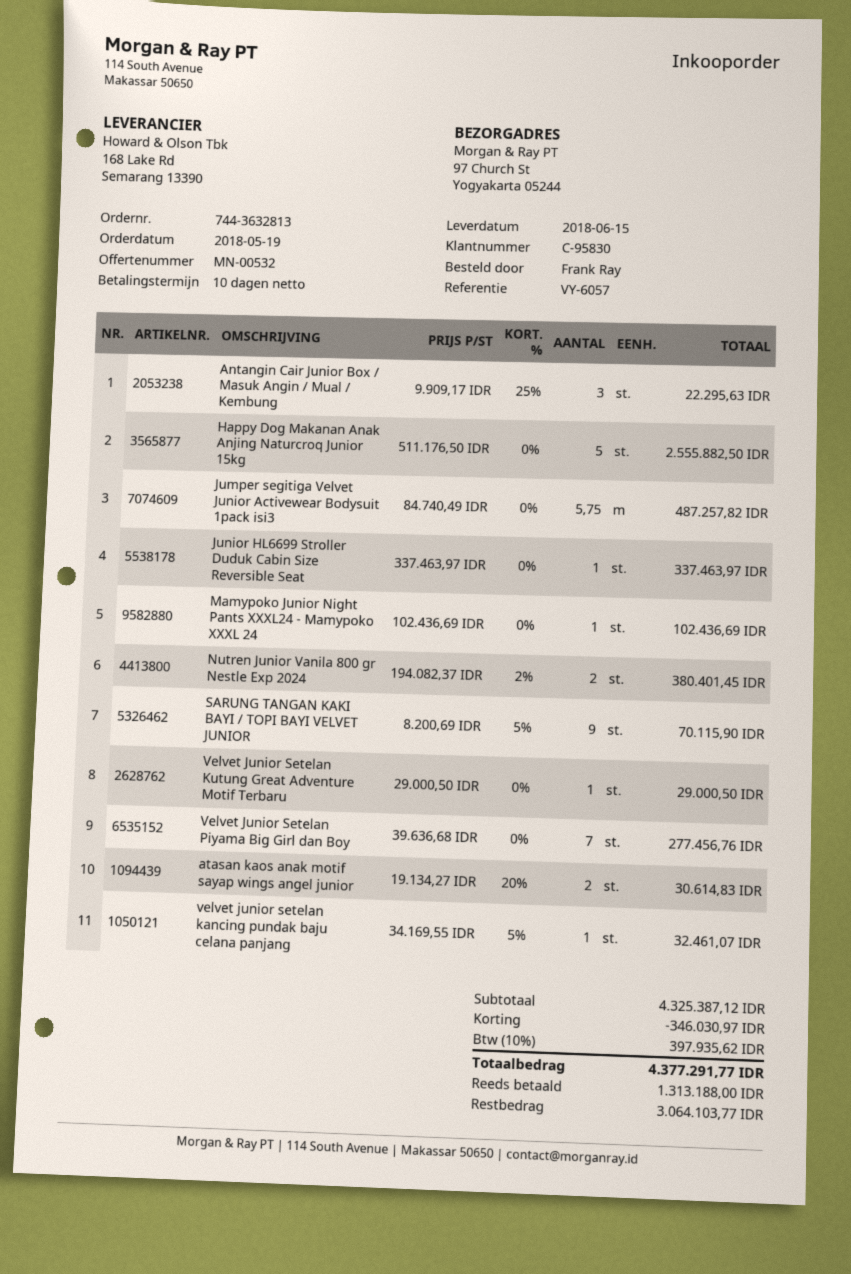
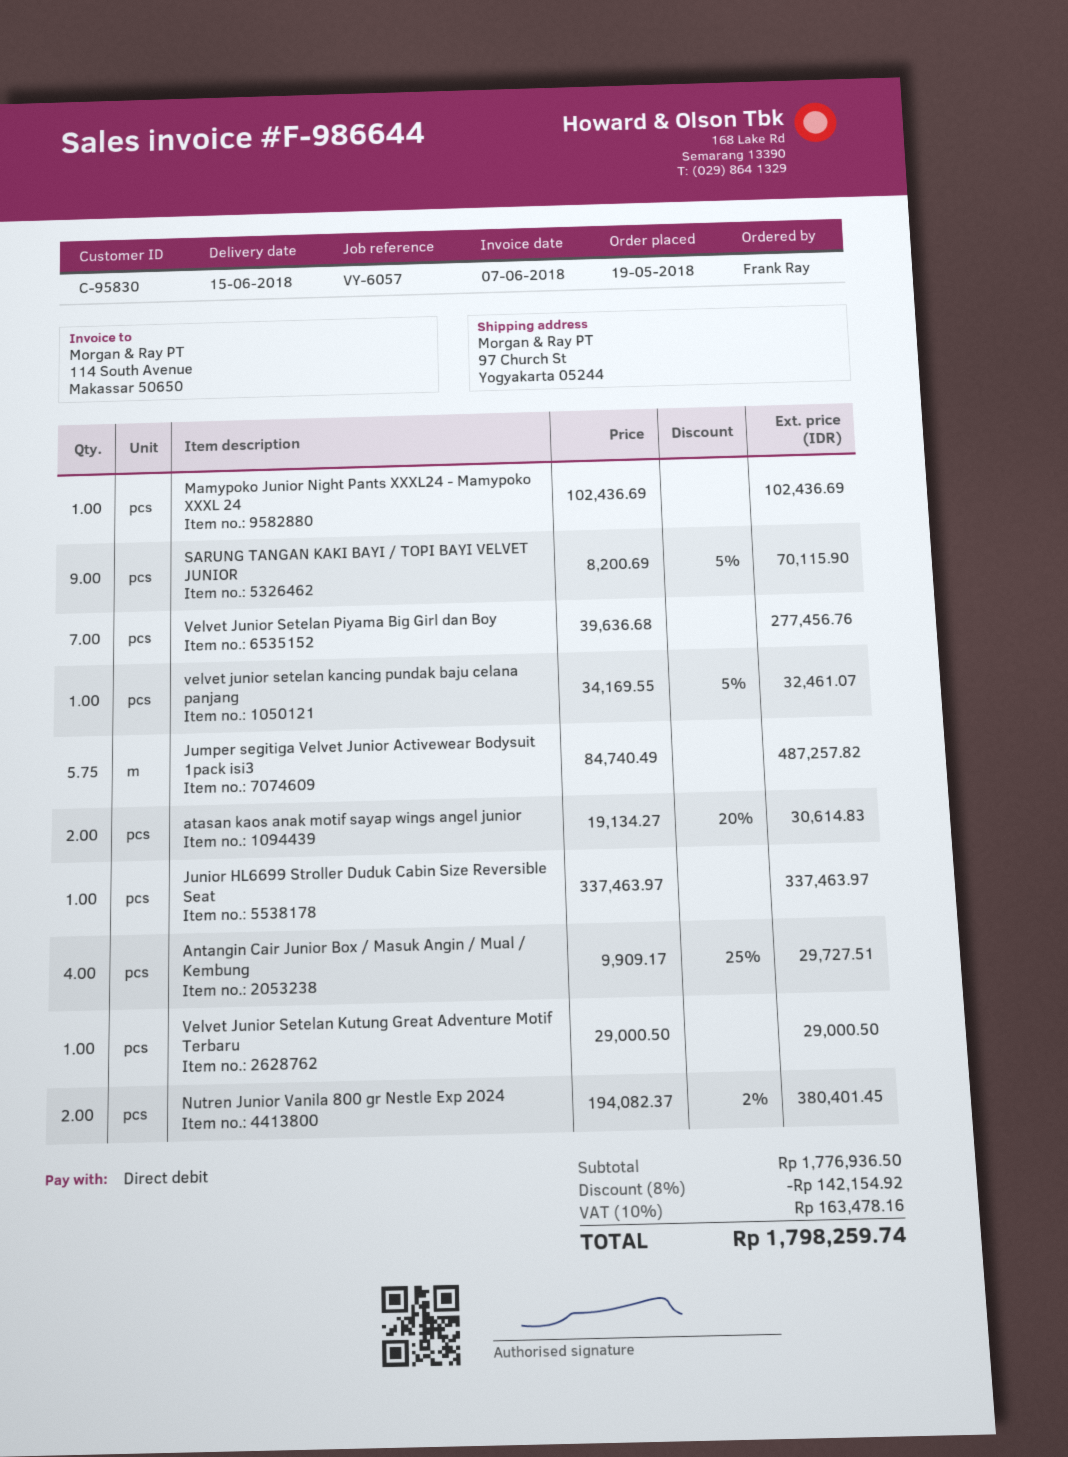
Antangin Cair Junior Box / Masuk Angin / Mual / Kembung: 3 x 9909.17 - 25% = 22295.63 -> 4 x 9909.17 - 25% = 29727.51
Happy Dog Makanan Anak Anjing Naturcroq Junior 15kg: 5 x 511176.50 = 2555882.50 -> none
subtotal: 4325387.12 -> 1776936.50
discount: 346030.97 -> 142154.92
tax: 10% = 397935.62 -> 10% = 163478.16
total: 4377291.77 -> 1798259.74

